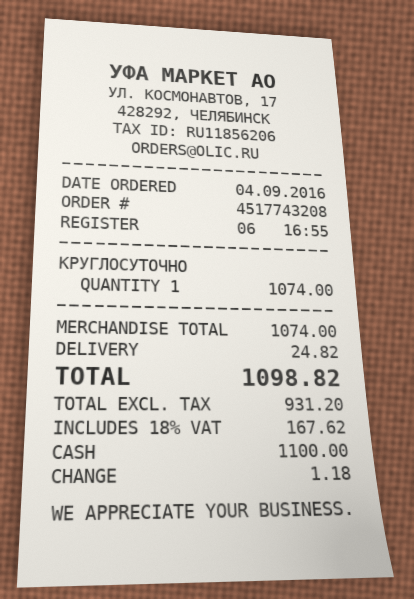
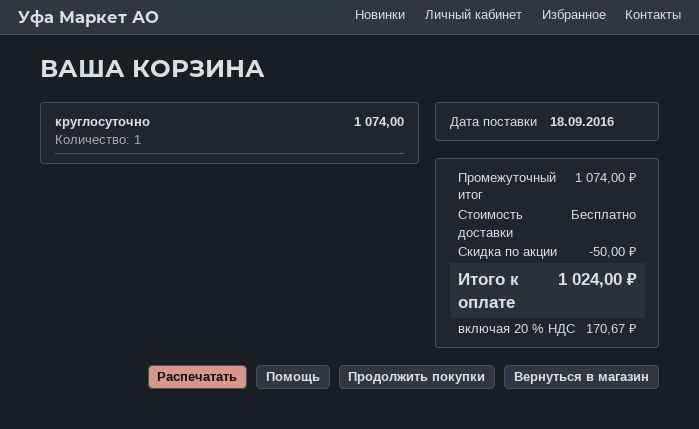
discount: none -> 50.00
shipping: 24.82 -> 0.00
tax: 18% = 167.62 -> 20% = 170.67
total: 1098.82 -> 1024.00

